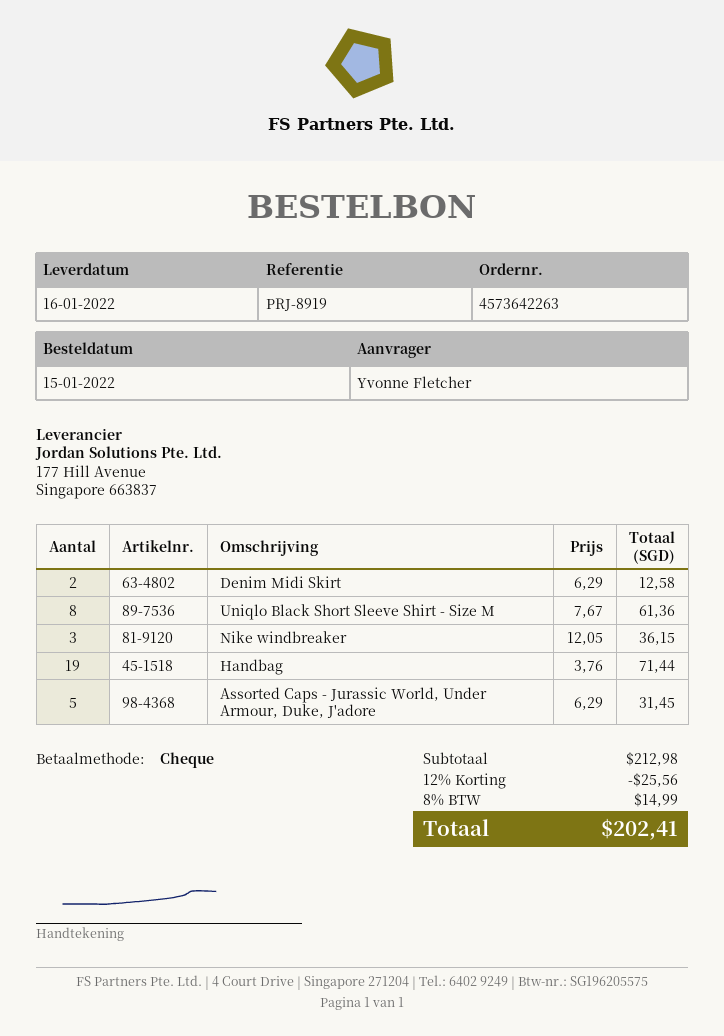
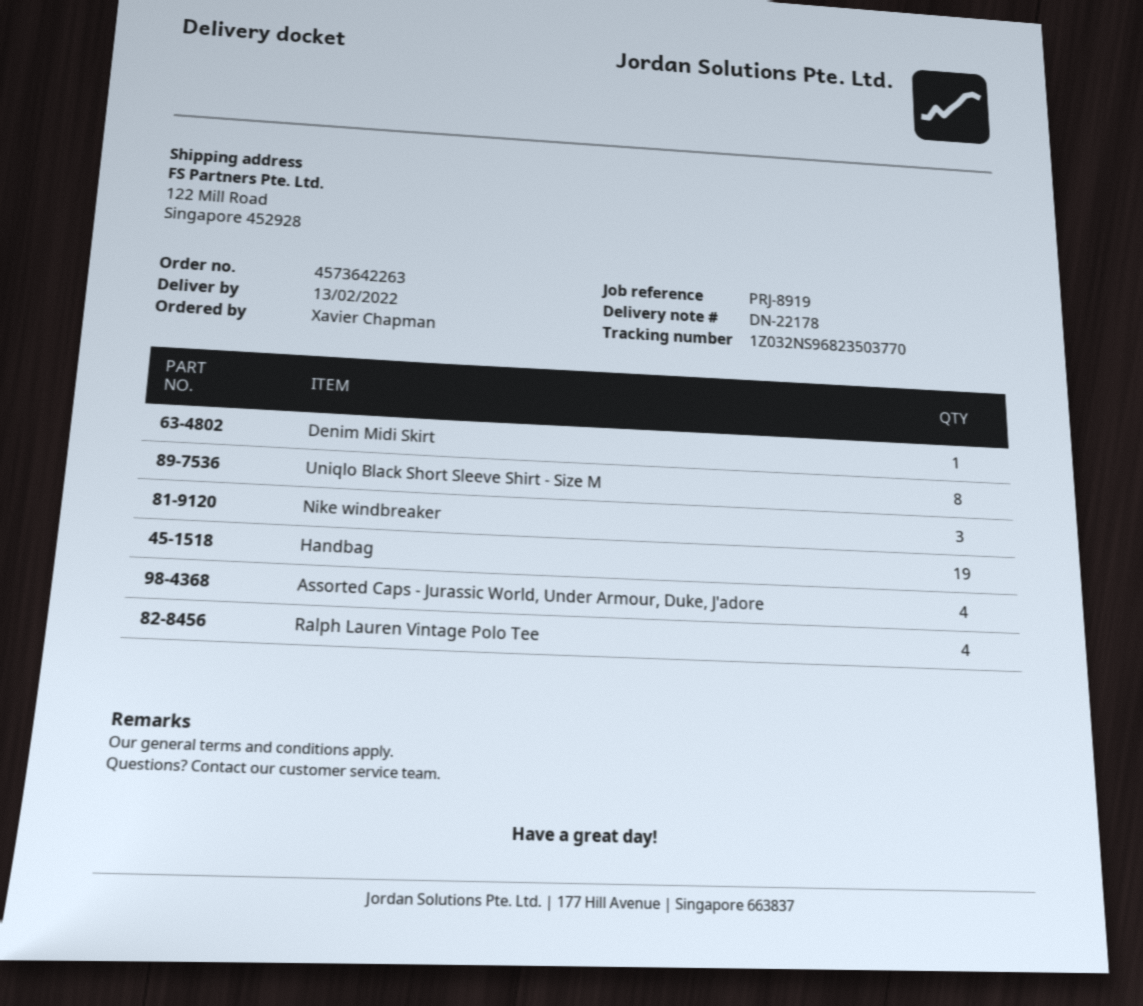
delivery date: 2022-01-16 -> 2022-02-13
ordered by: Yvonne Fletcher -> Xavier Chapman
Denim Midi Skirt: 2 -> 1
Assorted Caps - Jurassic World, Under Armour, Duke, J'adore: 5 -> 4
Ralph Lauren Vintage Polo Tee: none -> 4

